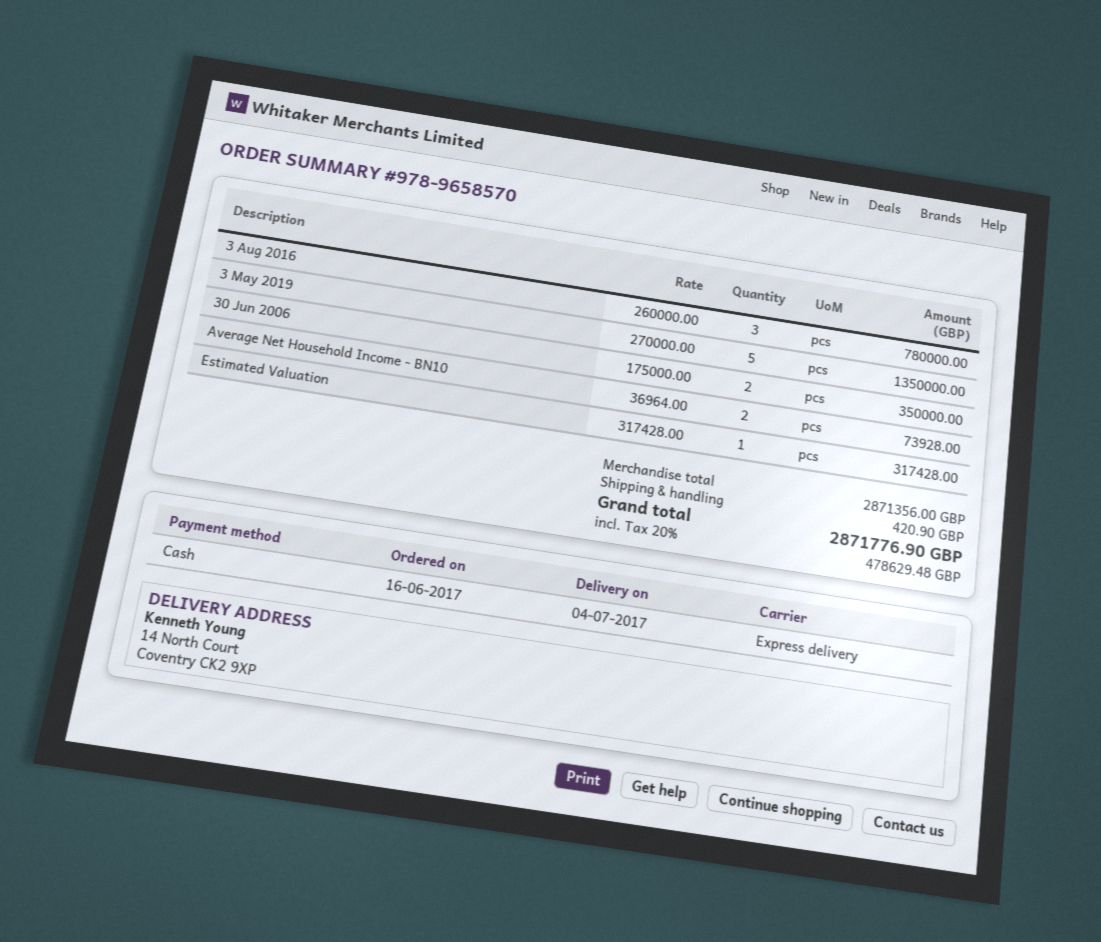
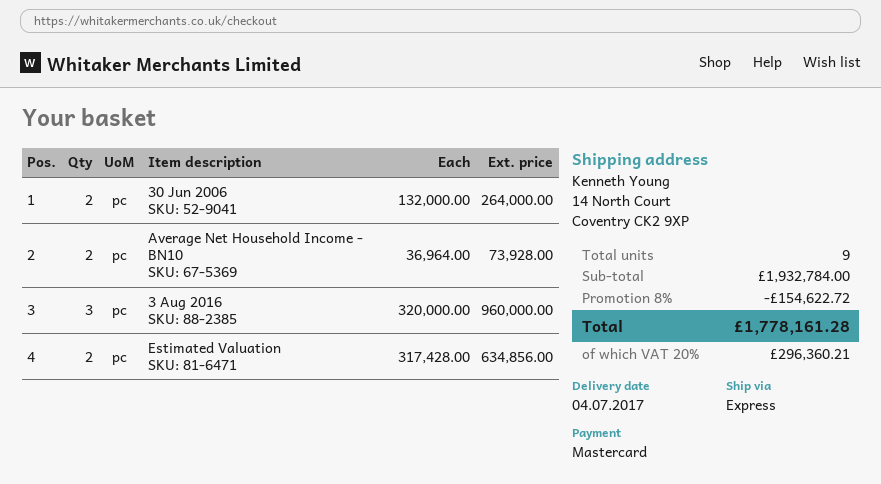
payment method: cash -> Mastercard
3 Aug 2016: 3 x 260000.00 = 780000.00 -> 3 x 320000.00 = 960000.00
3 May 2019: 5 x 270000.00 = 1350000.00 -> none
30 Jun 2006: 2 x 175000.00 = 350000.00 -> 2 x 132000.00 = 264000.00
Estimated Valuation: 1 x 317428.00 = 317428.00 -> 2 x 317428.00 = 634856.00
subtotal: 2871356.00 -> 1932784.00
discount: none -> 8% = 154622.72
shipping: 420.90 -> none
tax: 20% = 478629.48 -> 20% = 296360.21
total: 2871776.90 -> 1778161.28

